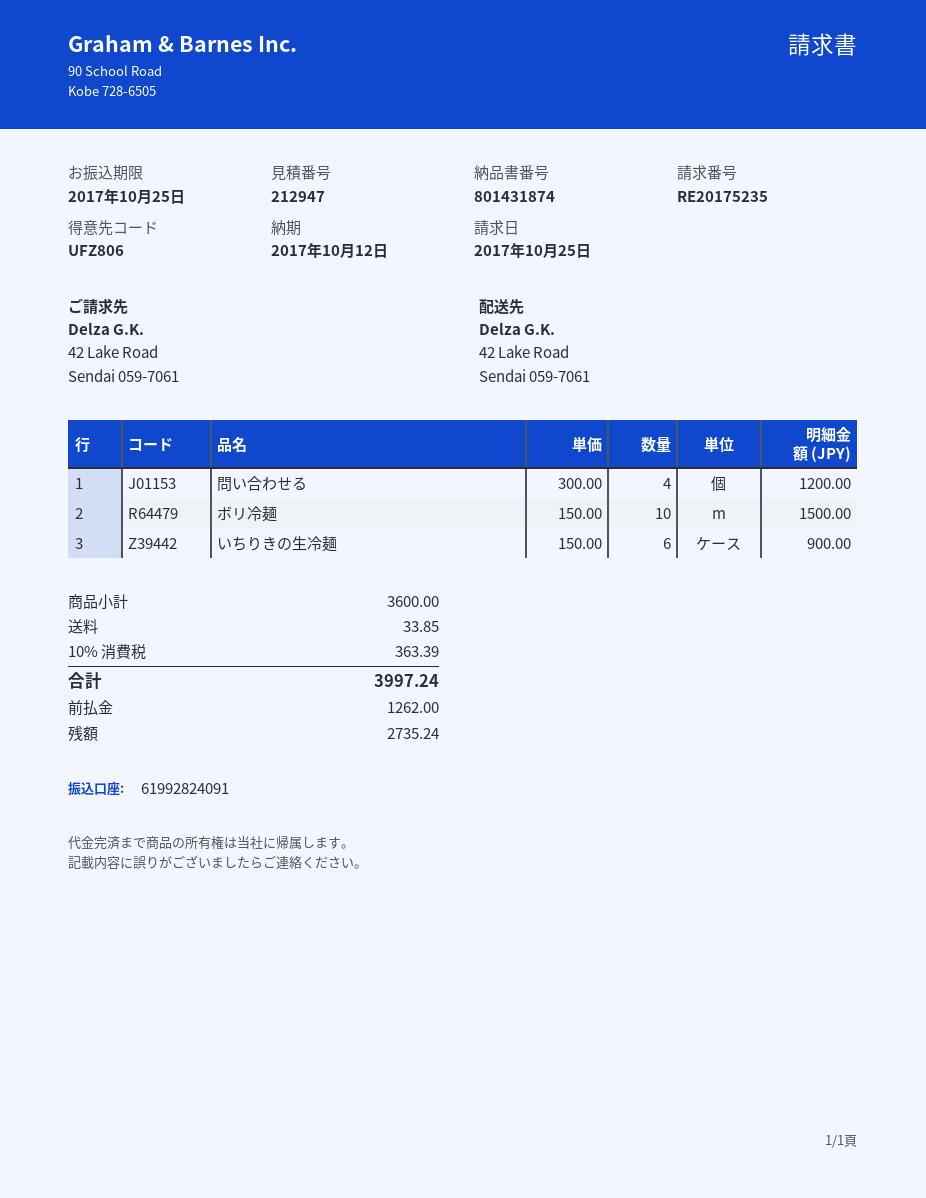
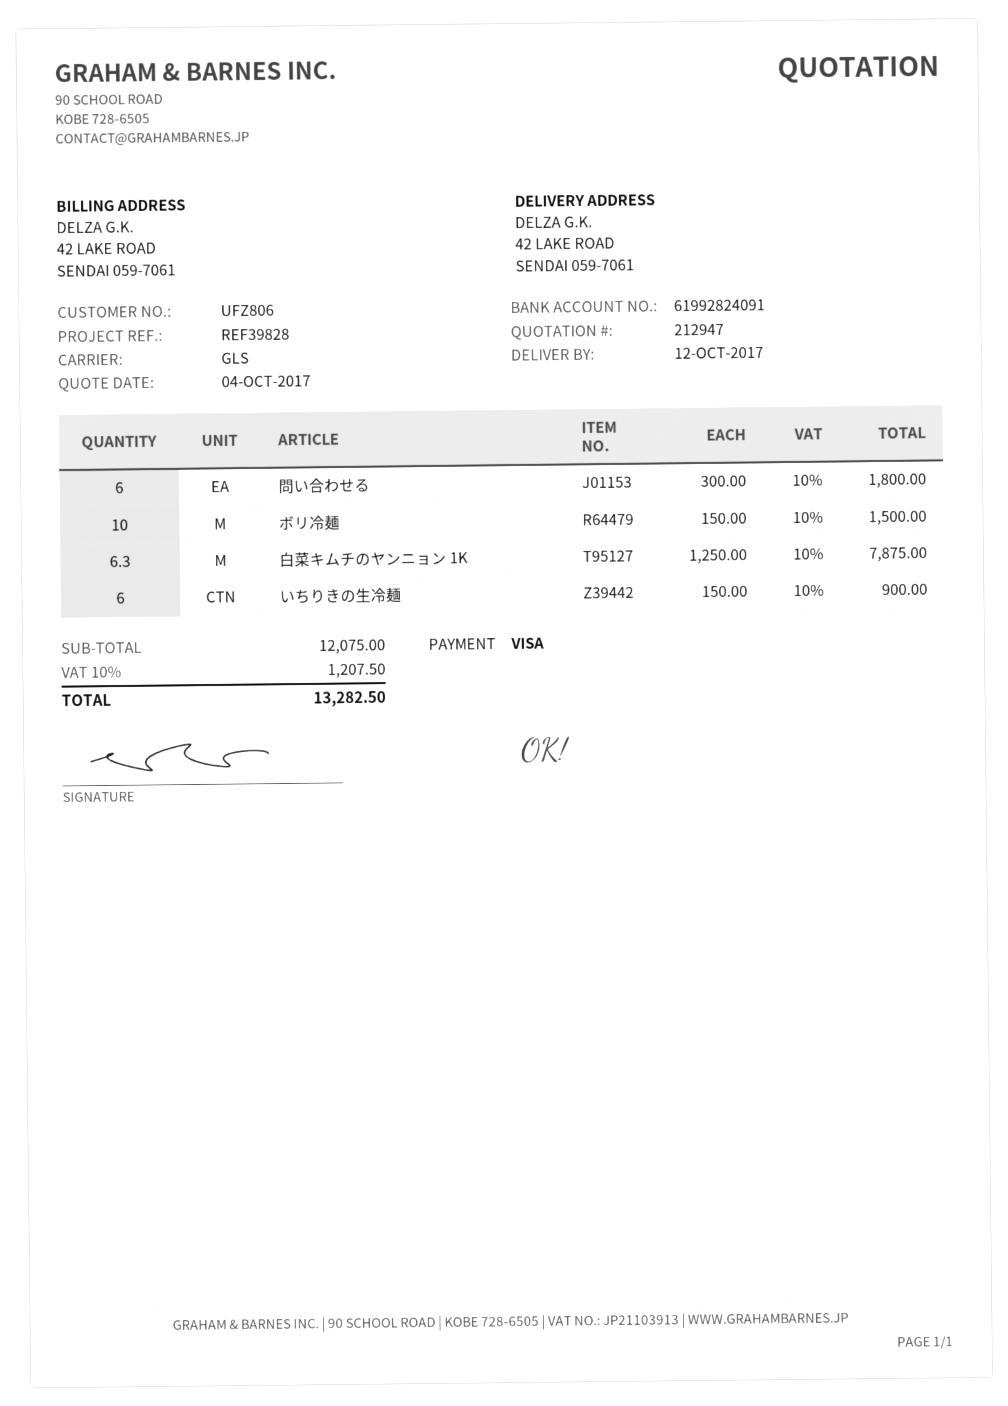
問い合わせる: 4 x 300.00 = 1200.00 -> 6 x 300.00 = 1800.00
白菜キムチのヤンニョン 1K: none -> 6.3 x 1250.00 = 7875.00
subtotal: 3600.00 -> 12075.00
shipping: 33.85 -> none
tax: 10% = 363.39 -> 10% = 1207.50
total: 3997.24 -> 13282.50

